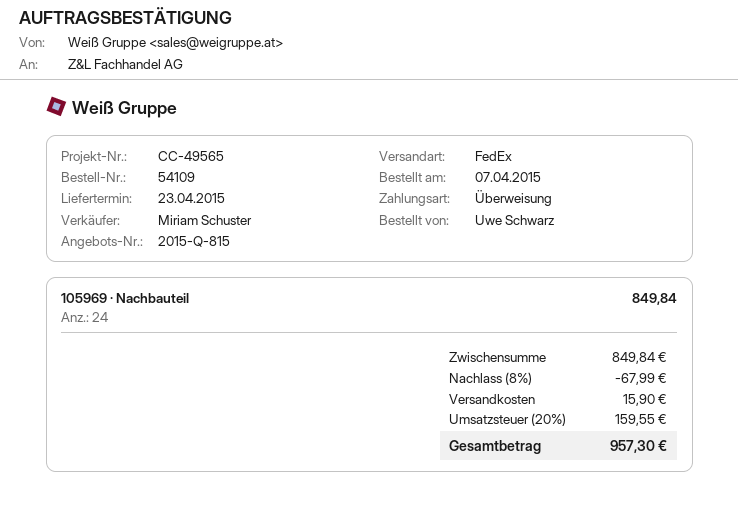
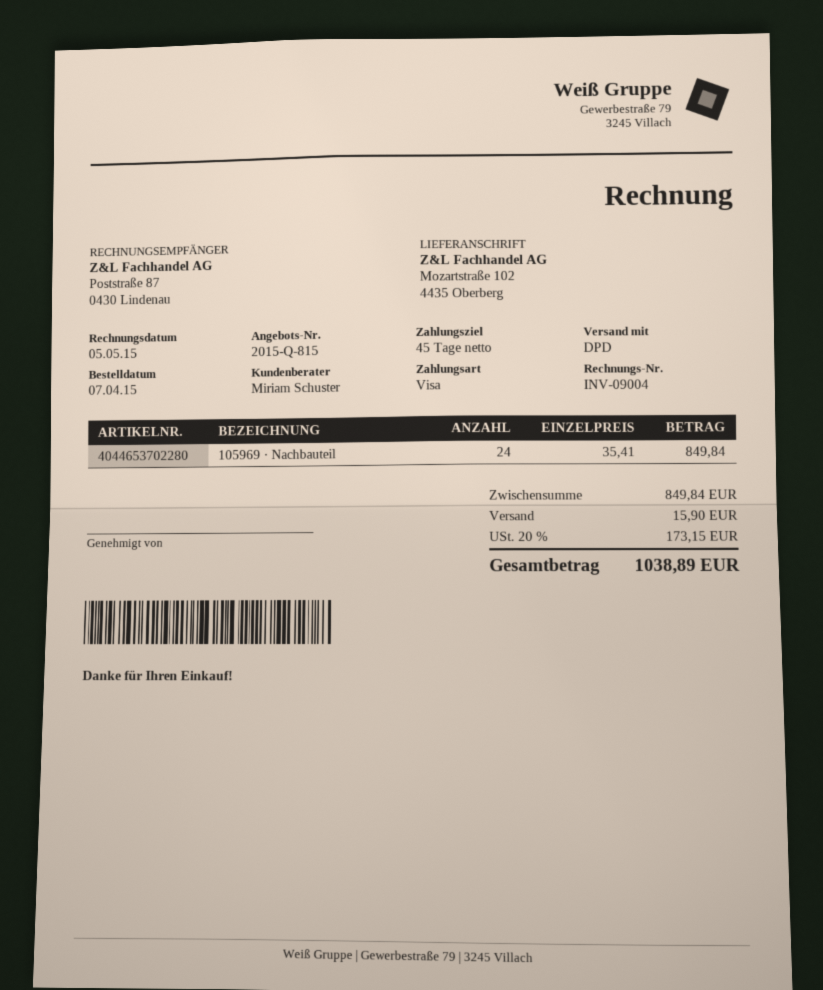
payment method: bank transfer -> Visa
shipping method: FedEx -> DPD
discount: 8% = 67.99 -> none
tax: 20% = 159.55 -> 20% = 173.15
total: 957.30 -> 1038.89

